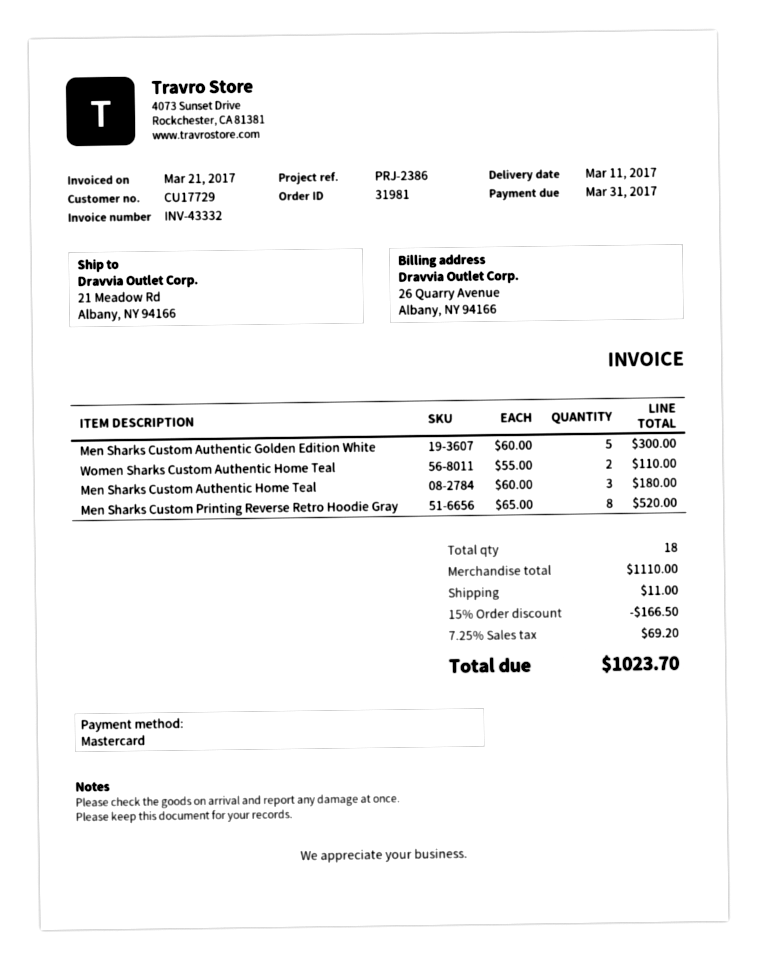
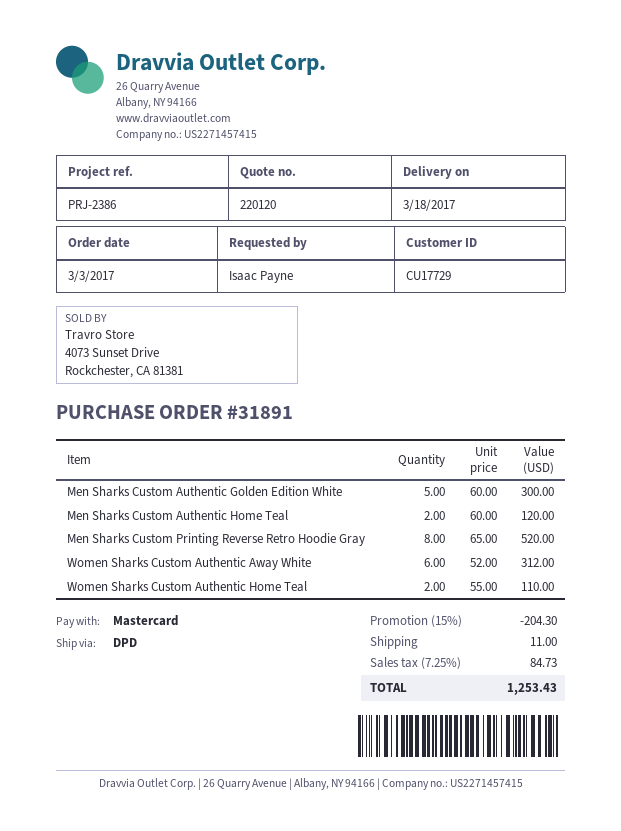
order number: 31981 -> 31891
delivery date: 2017-03-11 -> 2017-03-18
Men Sharks Custom Authentic Home Teal: 3 x 60.00 = 180.00 -> 2 x 60.00 = 120.00
Women Sharks Custom Authentic Away White: none -> 6 x 52.00 = 312.00
discount: 15% = 166.50 -> 15% = 204.30
tax: 7.25% = 69.20 -> 7.25% = 84.73
total: 1023.70 -> 1253.43

